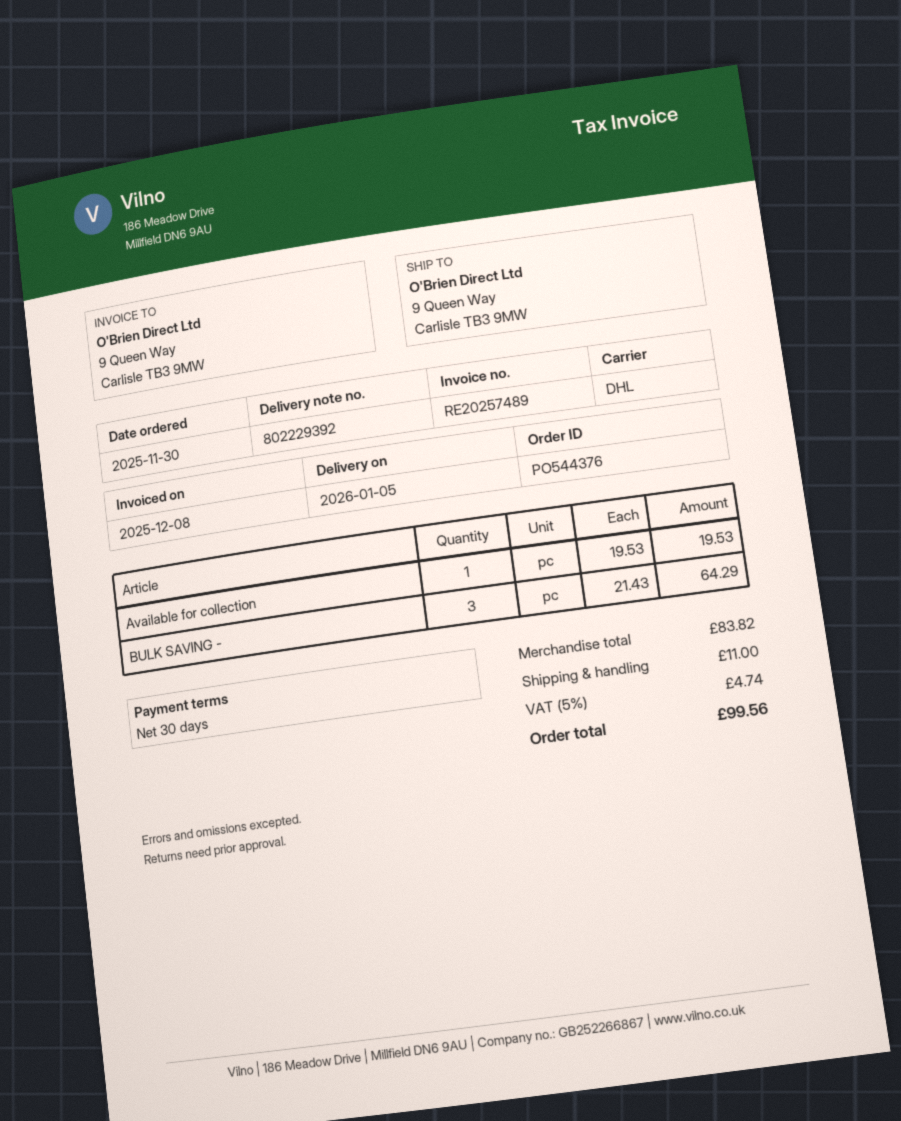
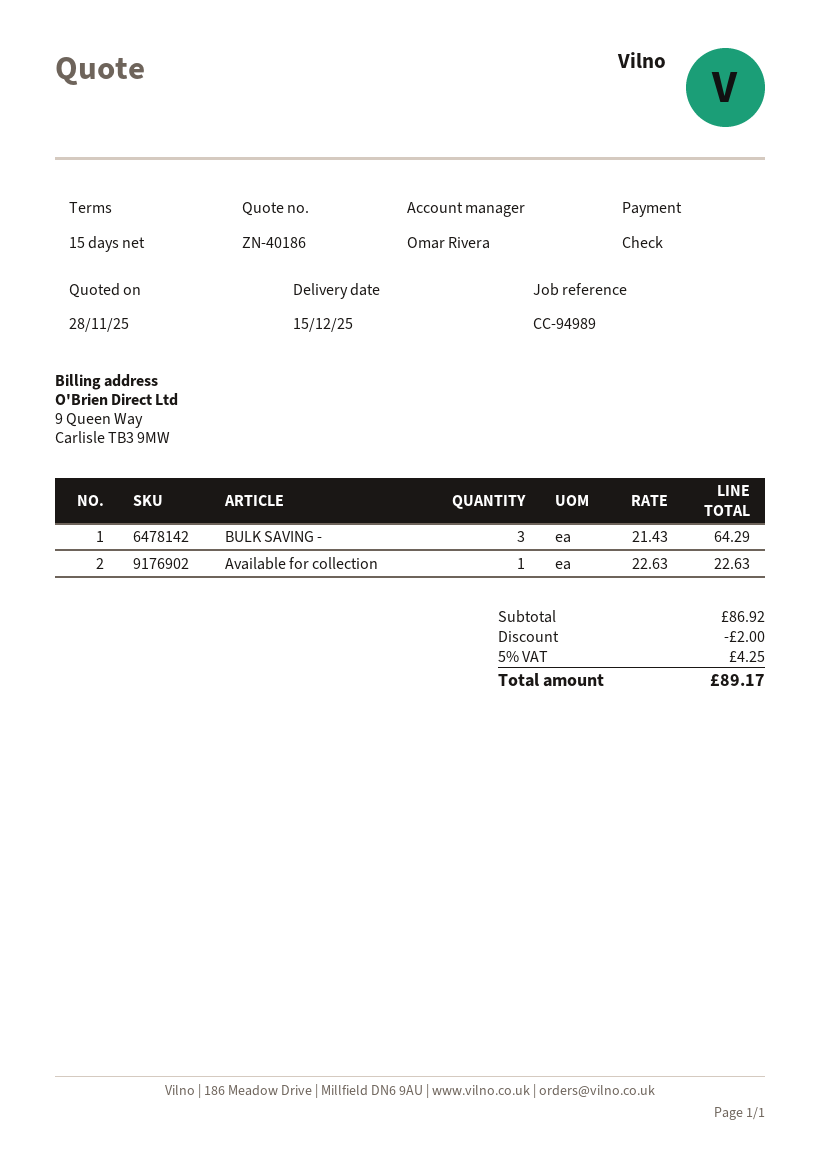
delivery date: 2026-01-05 -> 2025-12-15
payment terms: 30 days -> 15 days
Available for collection: 1 x 19.53 = 19.53 -> 1 x 22.63 = 22.63
subtotal: 83.82 -> 86.92
discount: none -> 2.00
shipping: 11.00 -> none
tax: 5% = 4.74 -> 5% = 4.25
total: 99.56 -> 89.17

